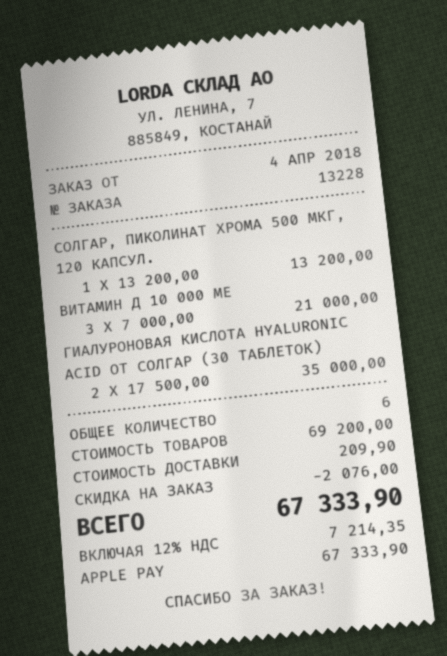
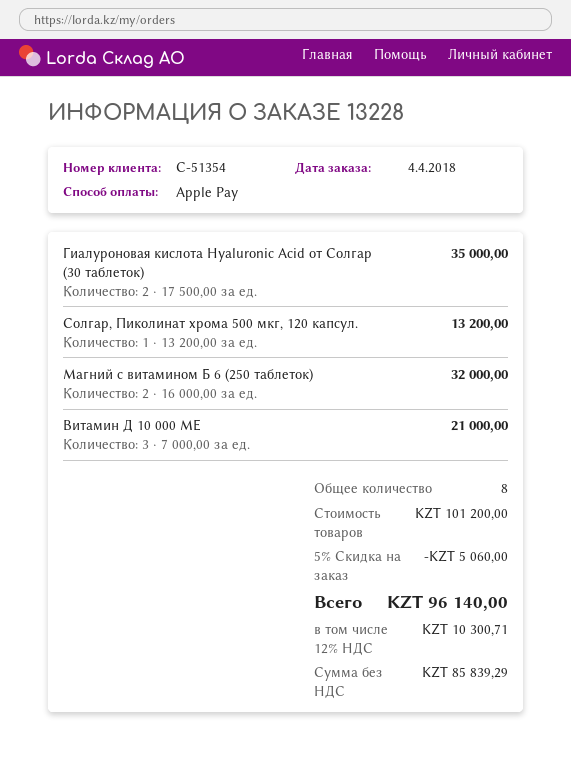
Магний с витамином Б 6 (250 таблеток): none -> 2 x 16000.00 = 32000.00
total quantity: 6 -> 8
subtotal: 69200.00 -> 101200.00
discount: 2076.00 -> 5060.00
shipping: 209.90 -> none
tax: 12% = 7214.35 -> 12% = 10300.71
total: 67333.90 -> 96140.00

